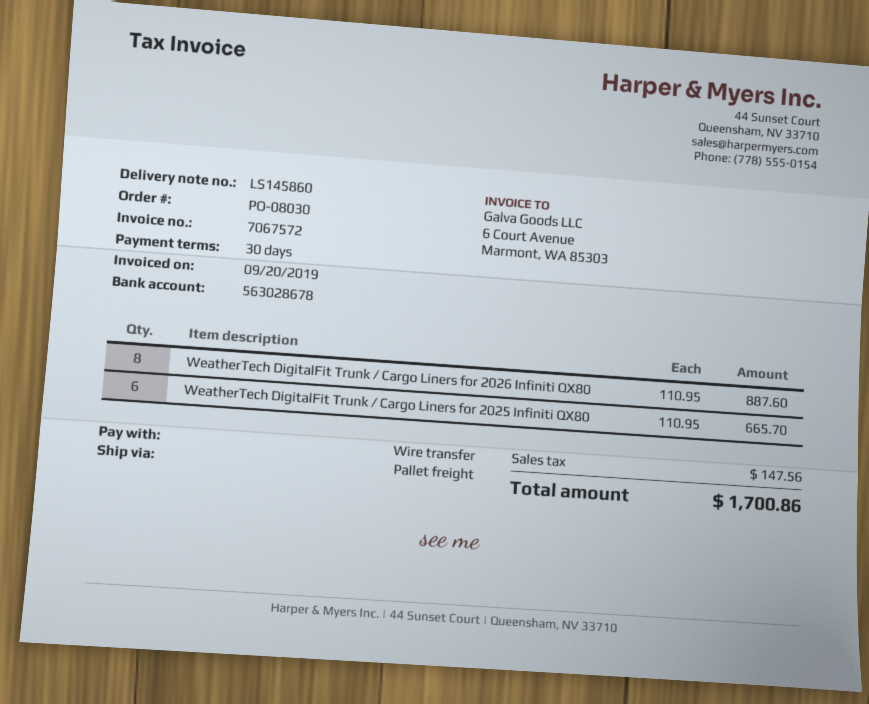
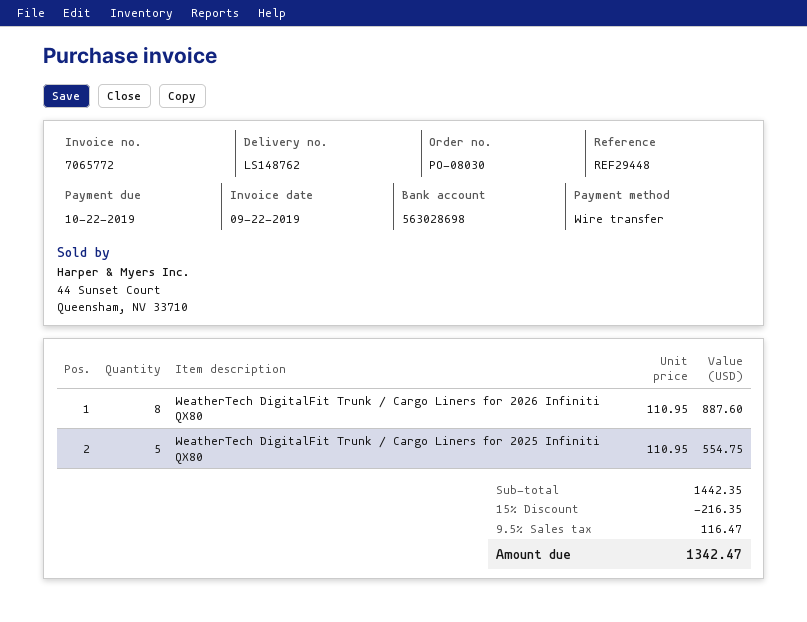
delivery note number: LS145860 -> LS148762
invoice number: 7067572 -> 7065772
invoice date: 2019-09-20 -> 2019-09-22
bank account: 563028678 -> 563028698
WeatherTech DigitalFit Trunk / Cargo Liners for 2025 Infiniti QX80: 6 x 110.95 = 665.70 -> 5 x 110.95 = 554.75
discount: none -> 15% = 216.35
tax: 147.56 -> 116.47
total: 1700.86 -> 1342.47

